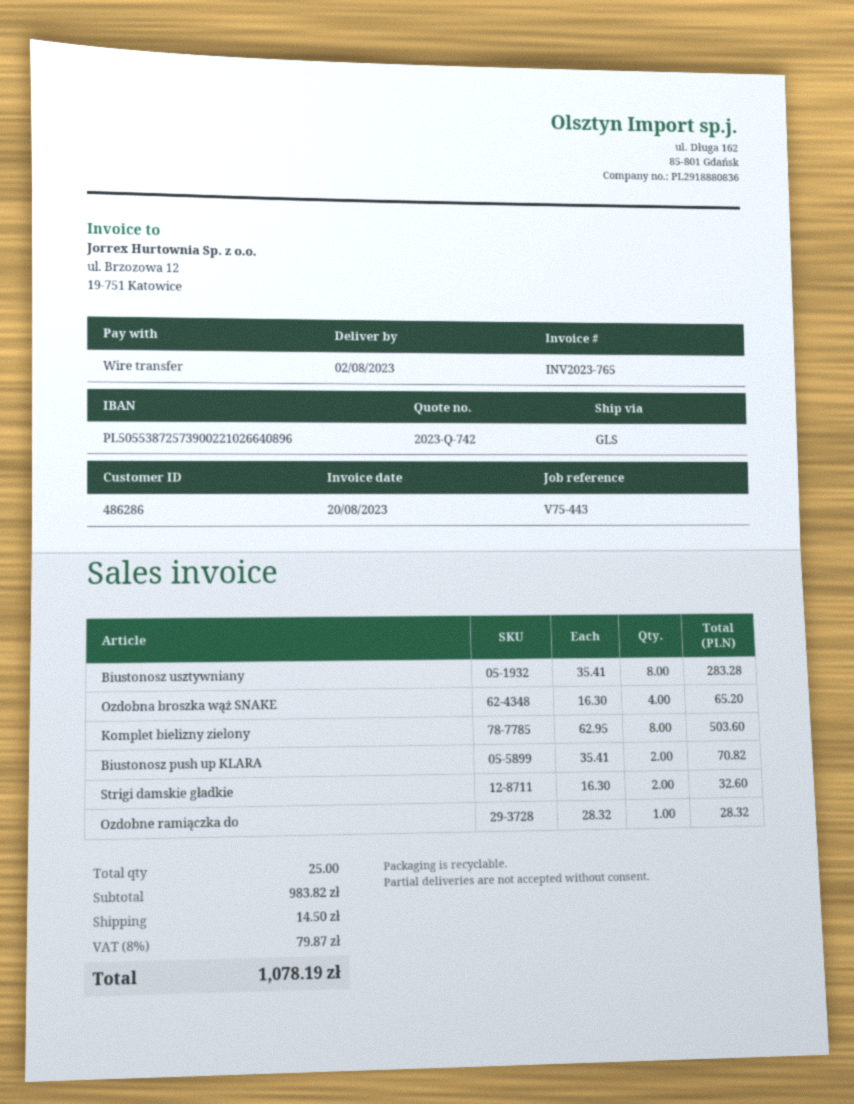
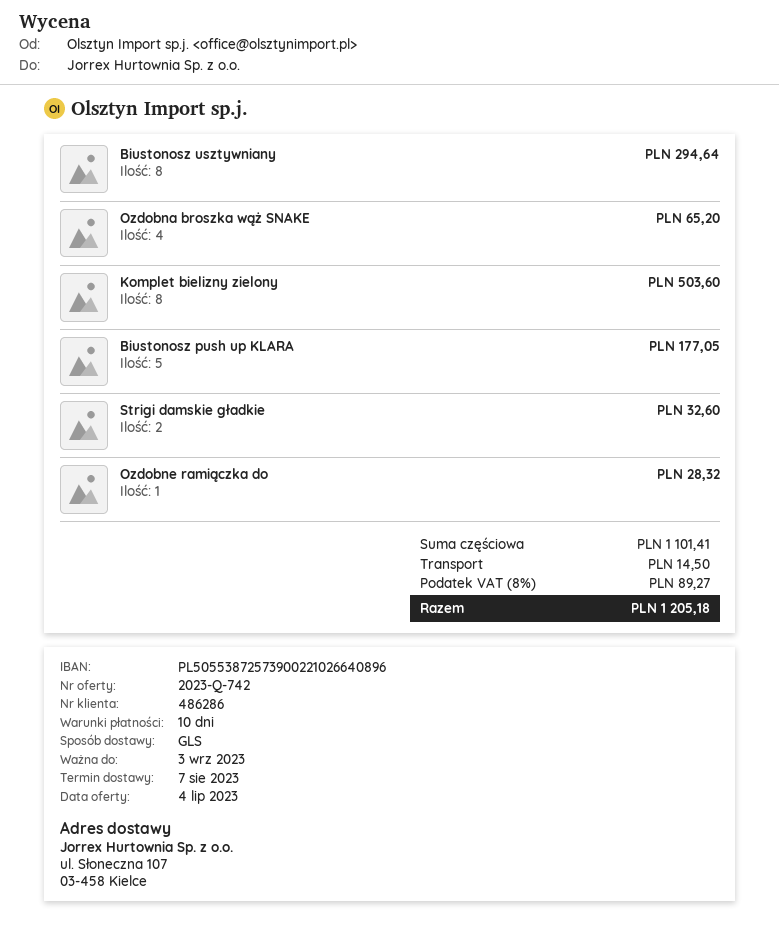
delivery date: 2023-08-02 -> 2023-08-07
Biustonosz usztywniany: 8 for 283.28 -> 8 for 294.64
Biustonosz push up KLARA: 2 for 70.82 -> 5 for 177.05
subtotal: 983.82 -> 1101.41
tax: 8% = 79.87 -> 8% = 89.27
total: 1078.19 -> 1205.18

